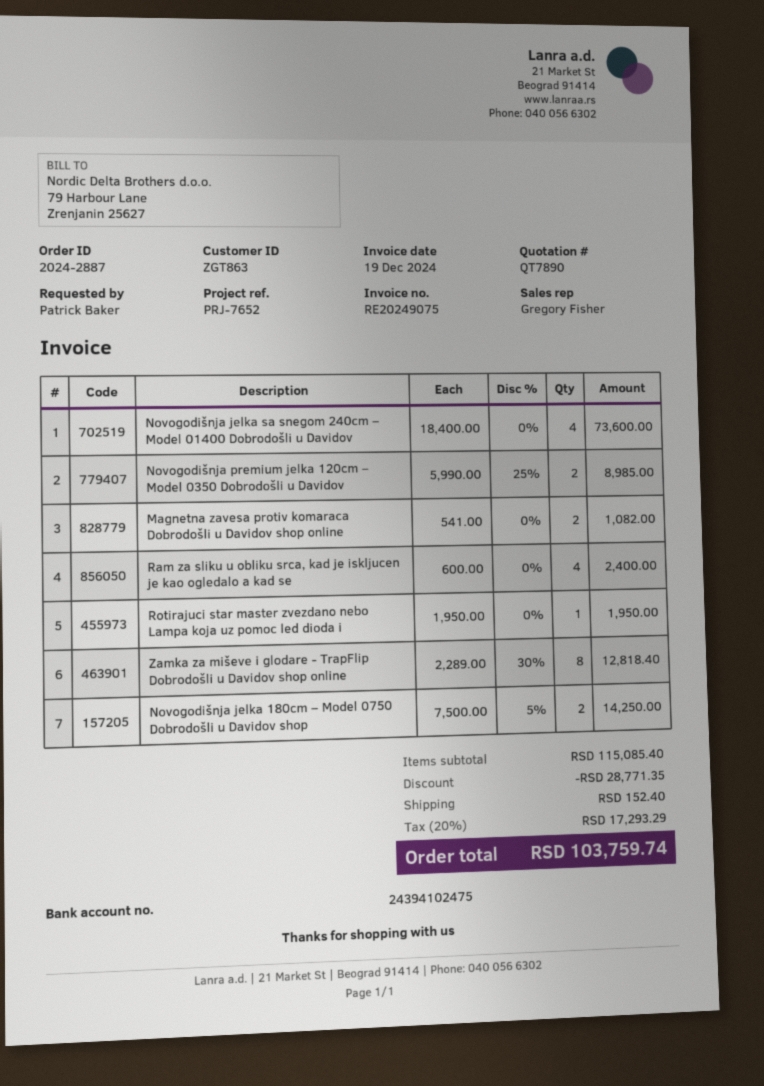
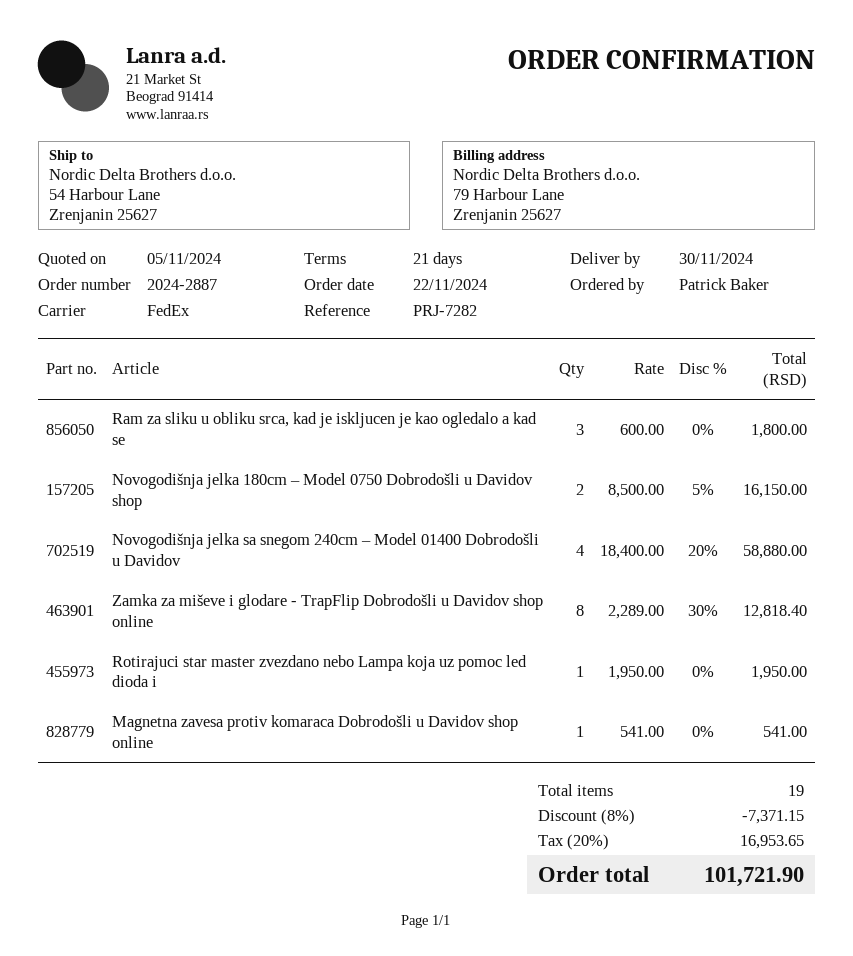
reference: PRJ-7652 -> PRJ-7282
Novogodišnja jelka sa snegom 240cm – Model 01400 Dobrodošli u Davidov: 4 x 18400.00 = 73600.00 -> 4 x 18400.00 - 20% = 58880.00
Novogodišnja premium jelka 120cm – Model 0350 Dobrodošli u Davidov: 2 x 5990.00 - 25% = 8985.00 -> none
Magnetna zavesa protiv komaraca Dobrodošli u Davidov shop online: 2 x 541.00 = 1082.00 -> 1 x 541.00 = 541.00
Ram za sliku u obliku srca, kad je iskljucen je kao ogledalo a kad se: 4 x 600.00 = 2400.00 -> 3 x 600.00 = 1800.00
Novogodišnja jelka 180cm – Model 0750 Dobrodošli u Davidov shop: 2 x 7500.00 - 5% = 14250.00 -> 2 x 8500.00 - 5% = 16150.00
discount: 28771.35 -> 7371.15
shipping: 152.40 -> none
tax: 20% = 17293.29 -> 20% = 16953.65
total: 103759.74 -> 101721.90

